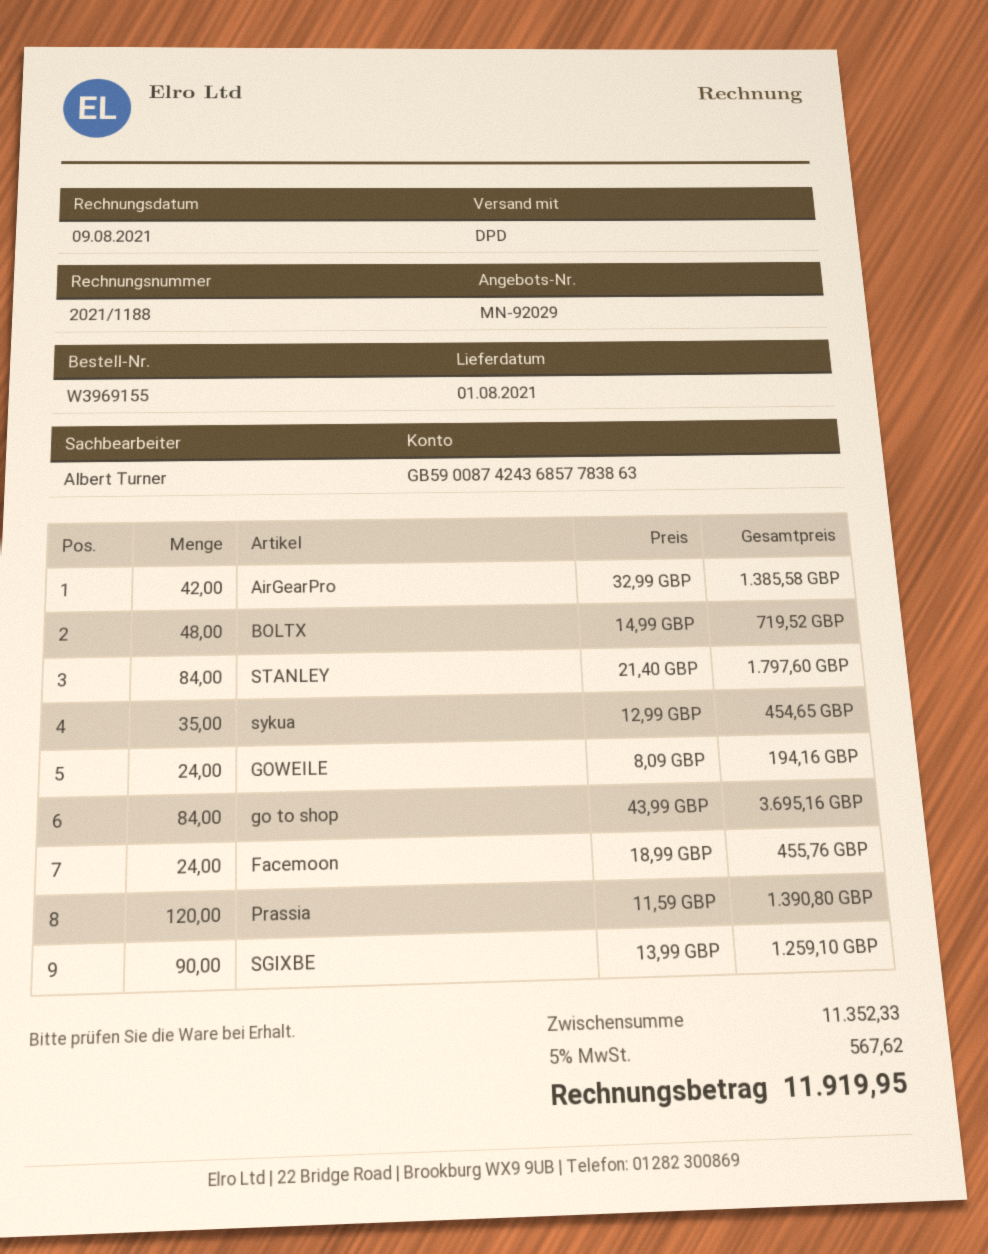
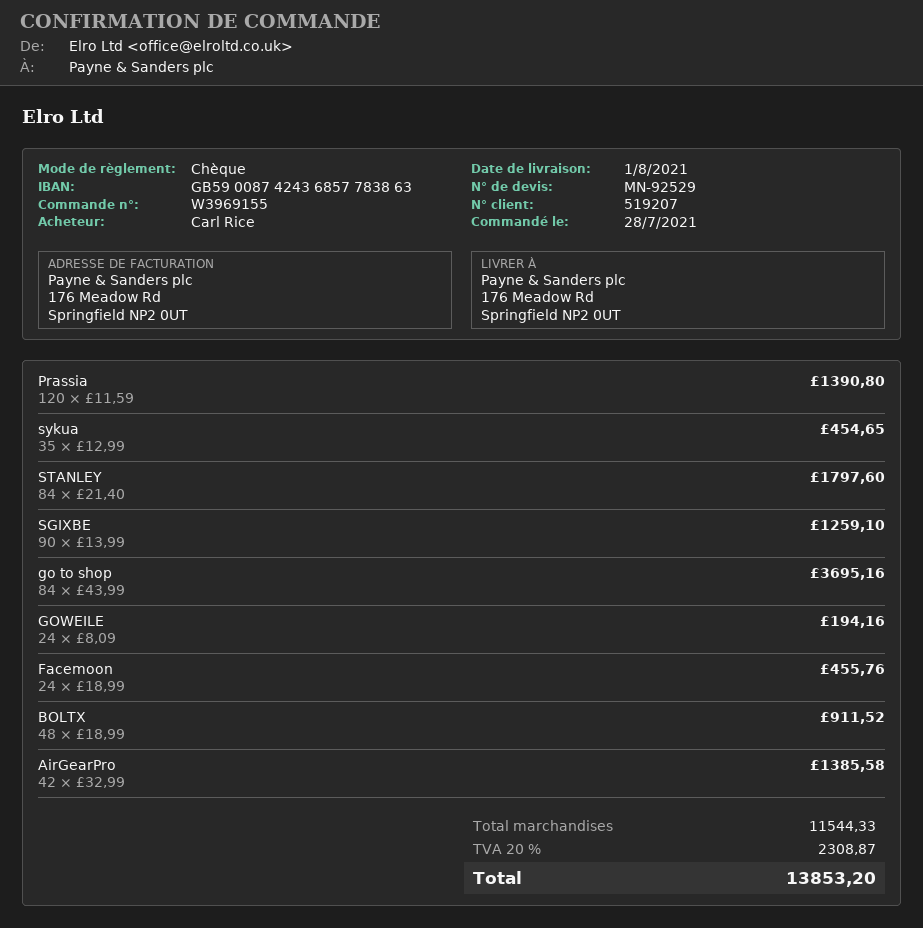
quote number: MN-92029 -> MN-92529
BOLTX: 48 x 14.99 = 719.52 -> 48 x 18.99 = 911.52
subtotal: 11352.33 -> 11544.33
tax: 5% = 567.62 -> 20% = 2308.87
total: 11919.95 -> 13853.20

